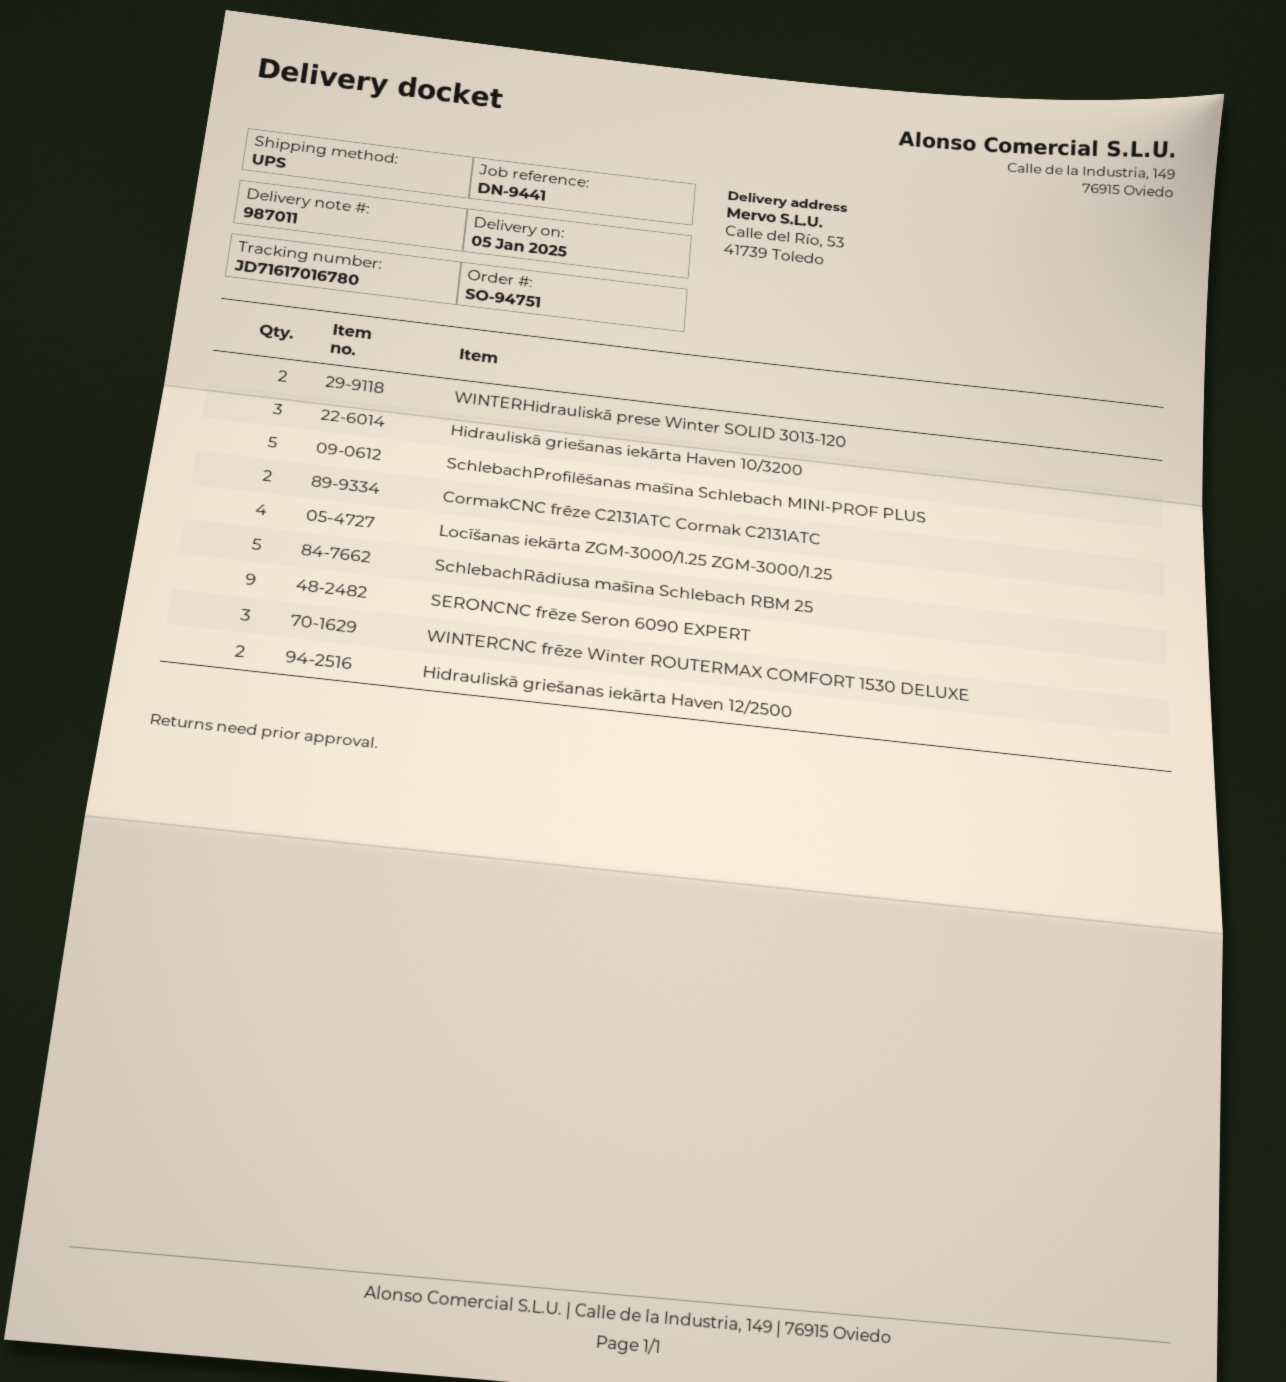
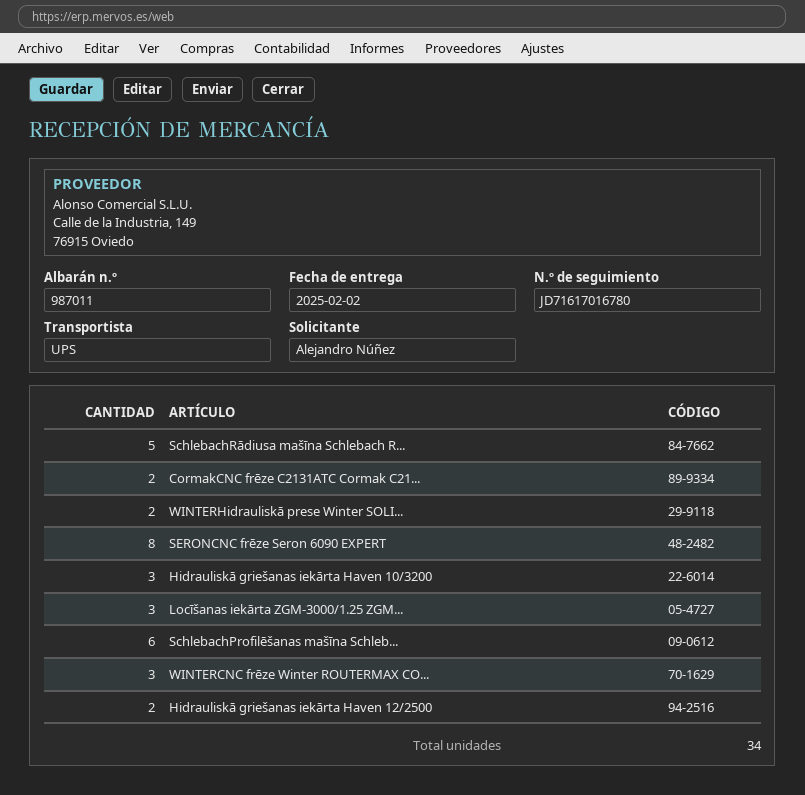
delivery date: 2025-01-05 -> 2025-02-02
SchlebachProfilēšanas mašīna Schlebach MINI-PROF PLUS: 5 -> 6
Locīšanas iekārta ZGM-3000/1.25 ZGM-3000/1.25: 4 -> 3
SERONCNC frēze Seron 6090 EXPERT: 9 -> 8

